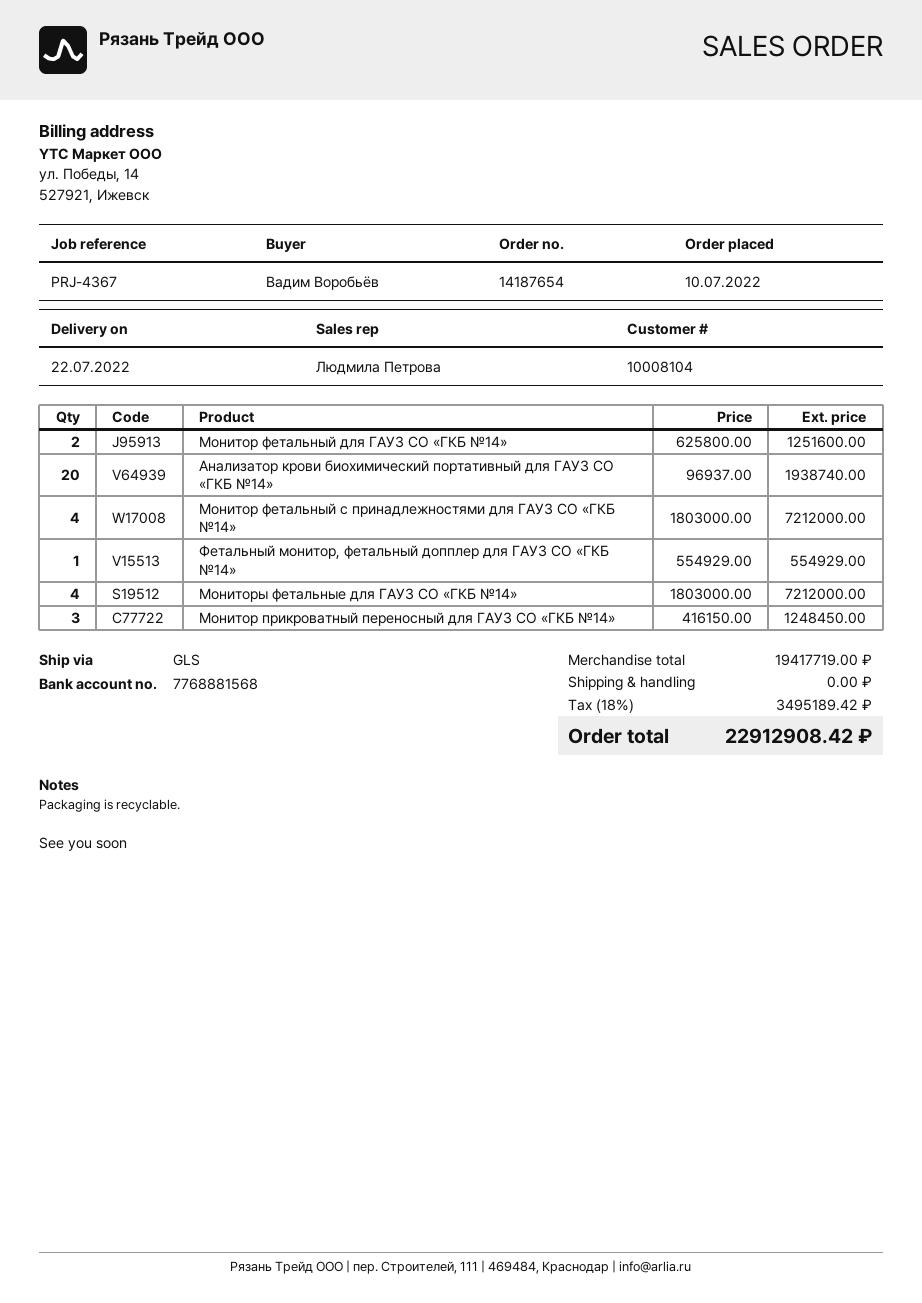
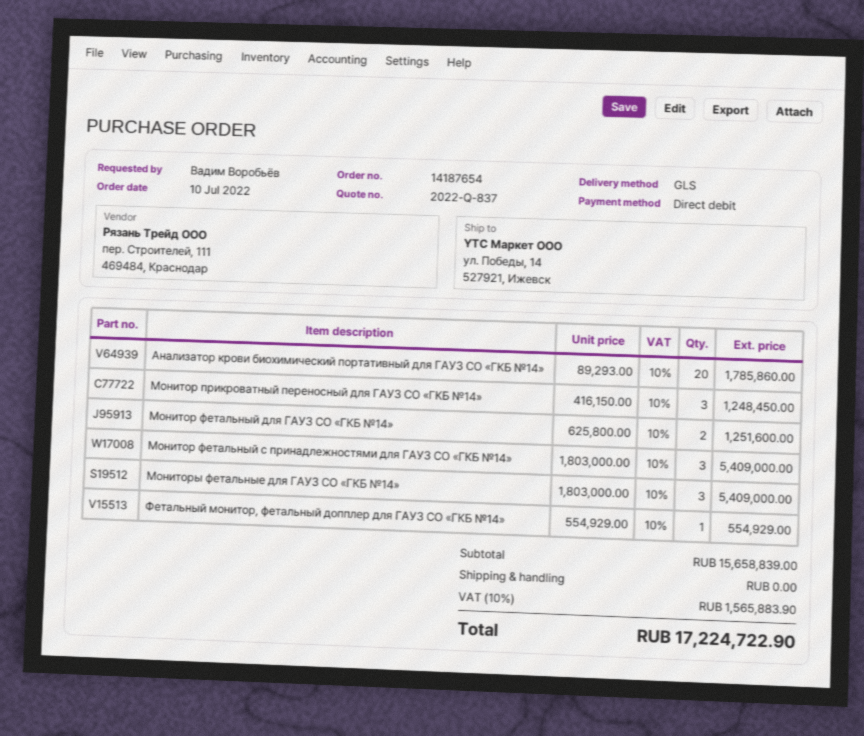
Анализатор крови биохимический портативный для ГАУЗ СО «ГКБ №14»: 20 x 96937.00 = 1938740.00 -> 20 x 89293.00 = 1785860.00
Монитор фетальный с принадлежностями для ГАУЗ СО «ГКБ №14»: 4 x 1803000.00 = 7212000.00 -> 3 x 1803000.00 = 5409000.00
Мониторы фетальные для ГАУЗ СО «ГКБ №14»: 4 x 1803000.00 = 7212000.00 -> 3 x 1803000.00 = 5409000.00
subtotal: 19417719.00 -> 15658839.00
tax: 18% = 3495189.42 -> 10% = 1565883.90
total: 22912908.42 -> 17224722.90

